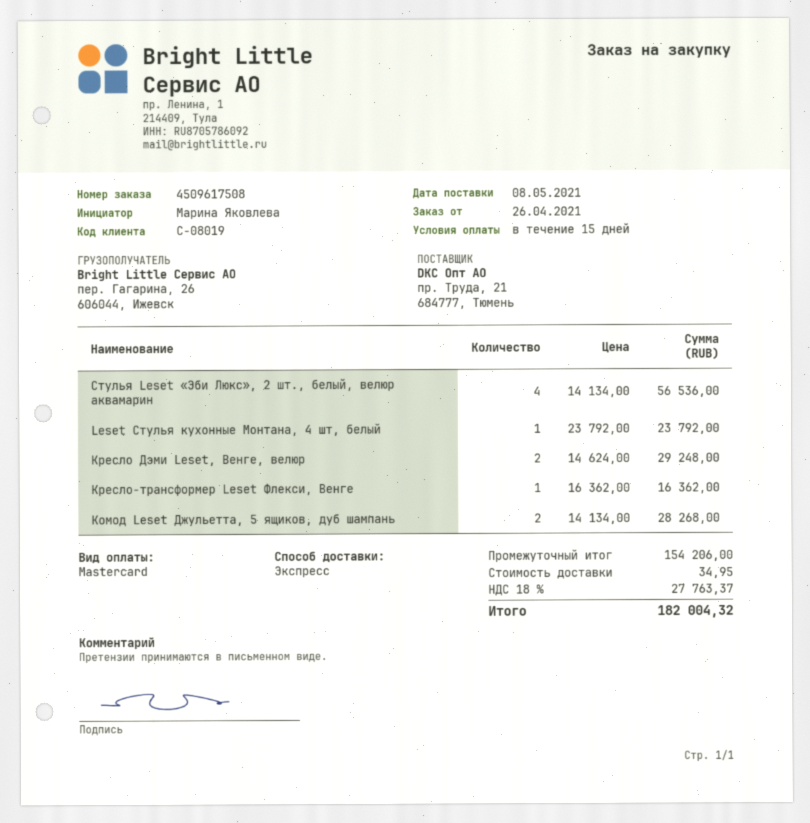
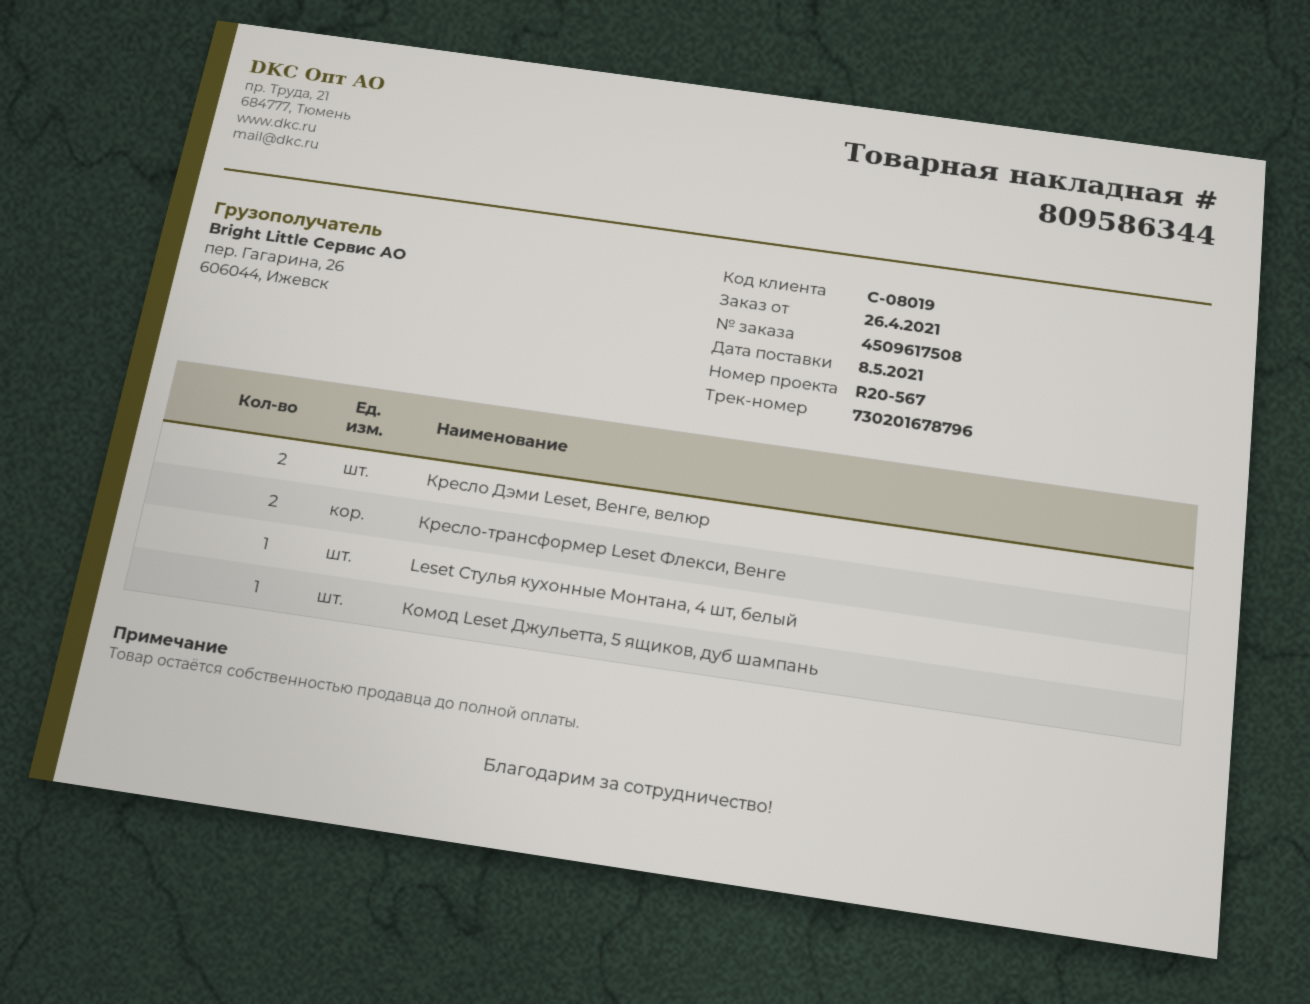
Стулья Leset «Эби Люкс», 2 шт., белый, велюр аквамарин: 4 -> none
Кресло-трансформер Leset Флекси, Венге: 1 -> 2
Комод Leset Джульетта, 5 ящиков, дуб шампань: 2 -> 1

